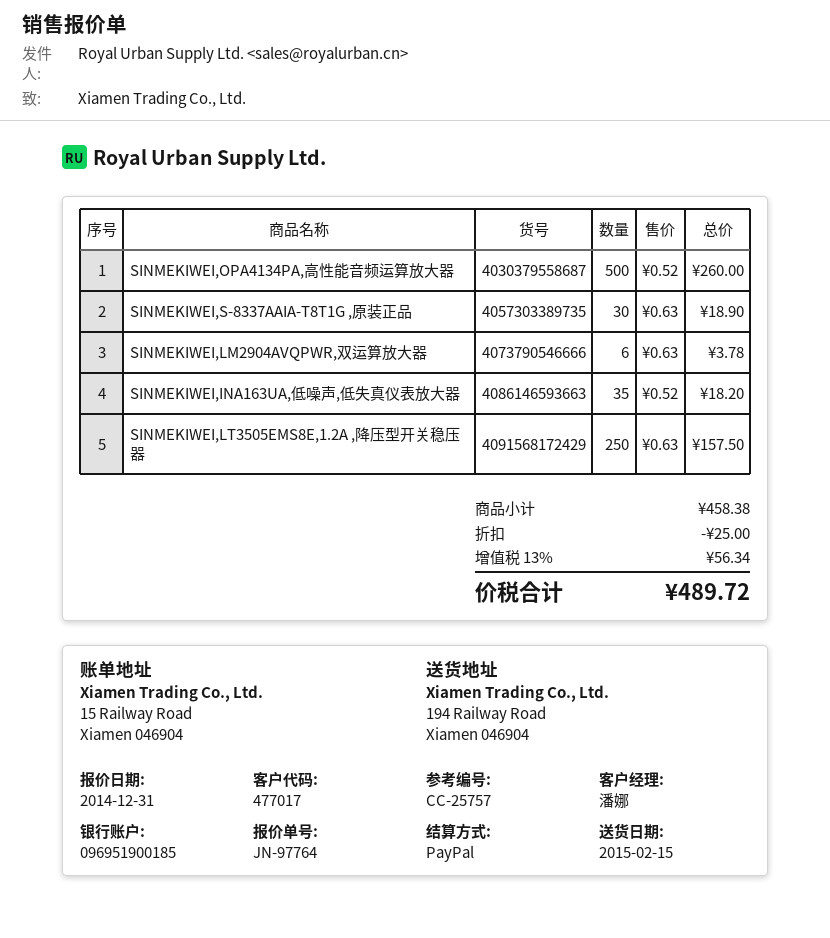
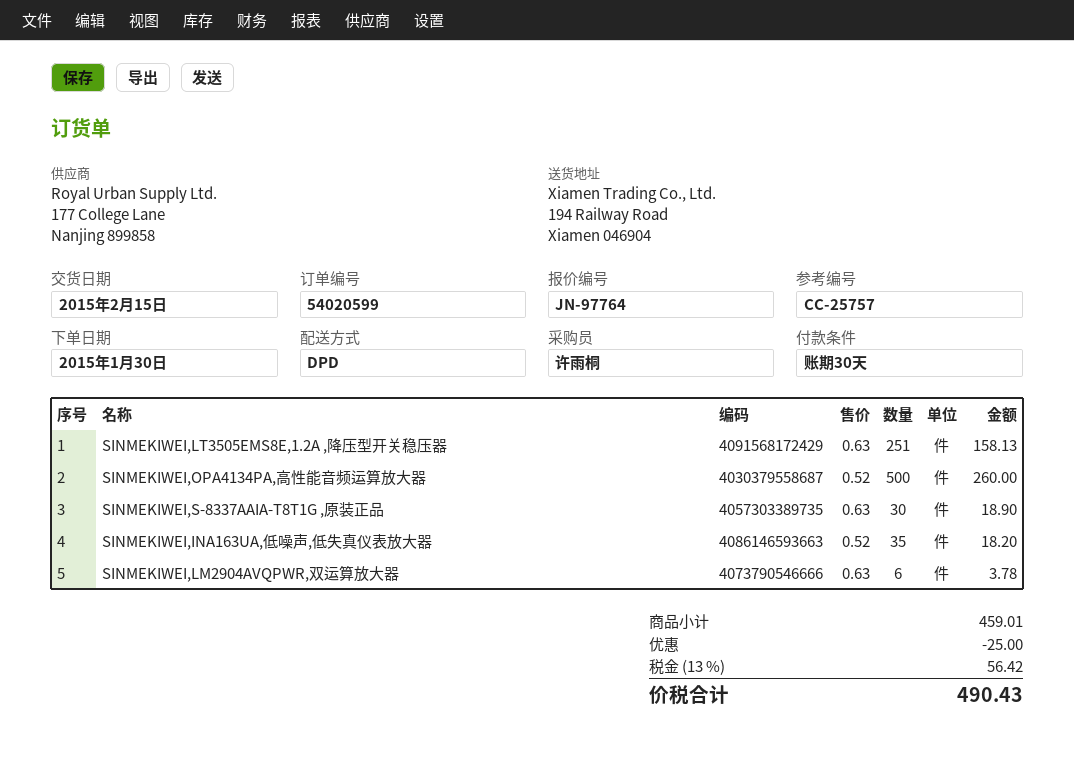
SINMEKIWEI,LT3505EMS8E,1.2A ,降压型开关稳压器: 250 x 0.63 = 157.50 -> 251 x 0.63 = 158.13
subtotal: 458.38 -> 459.01
tax: 13% = 56.34 -> 13% = 56.42
total: 489.72 -> 490.43

